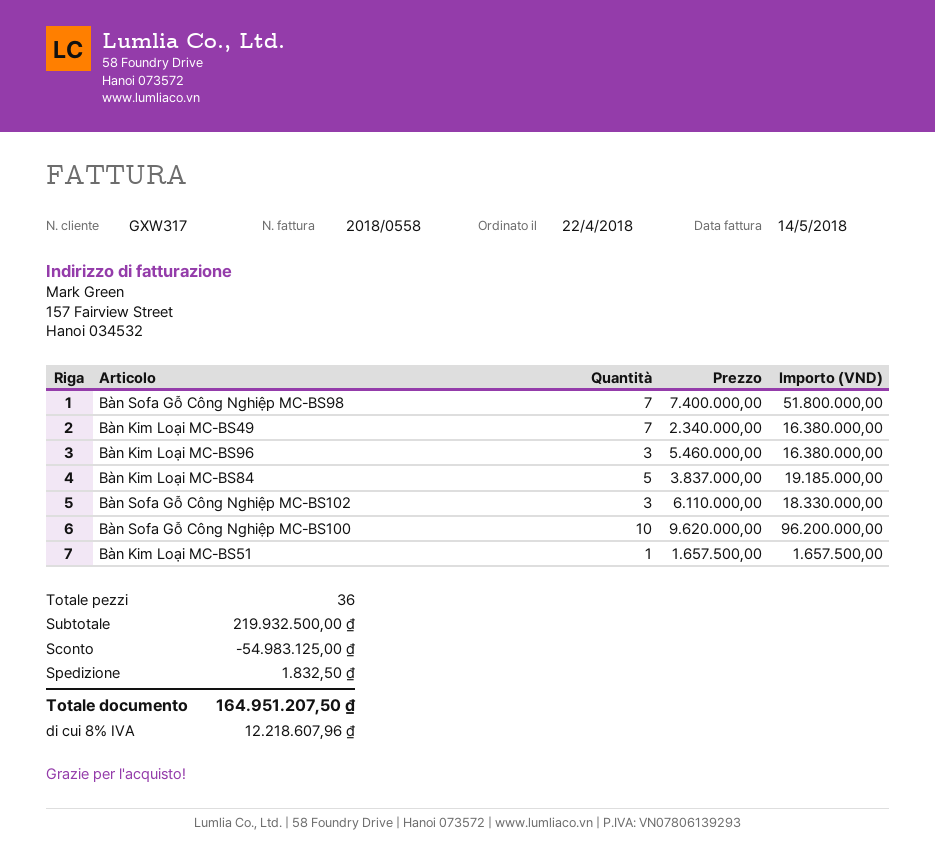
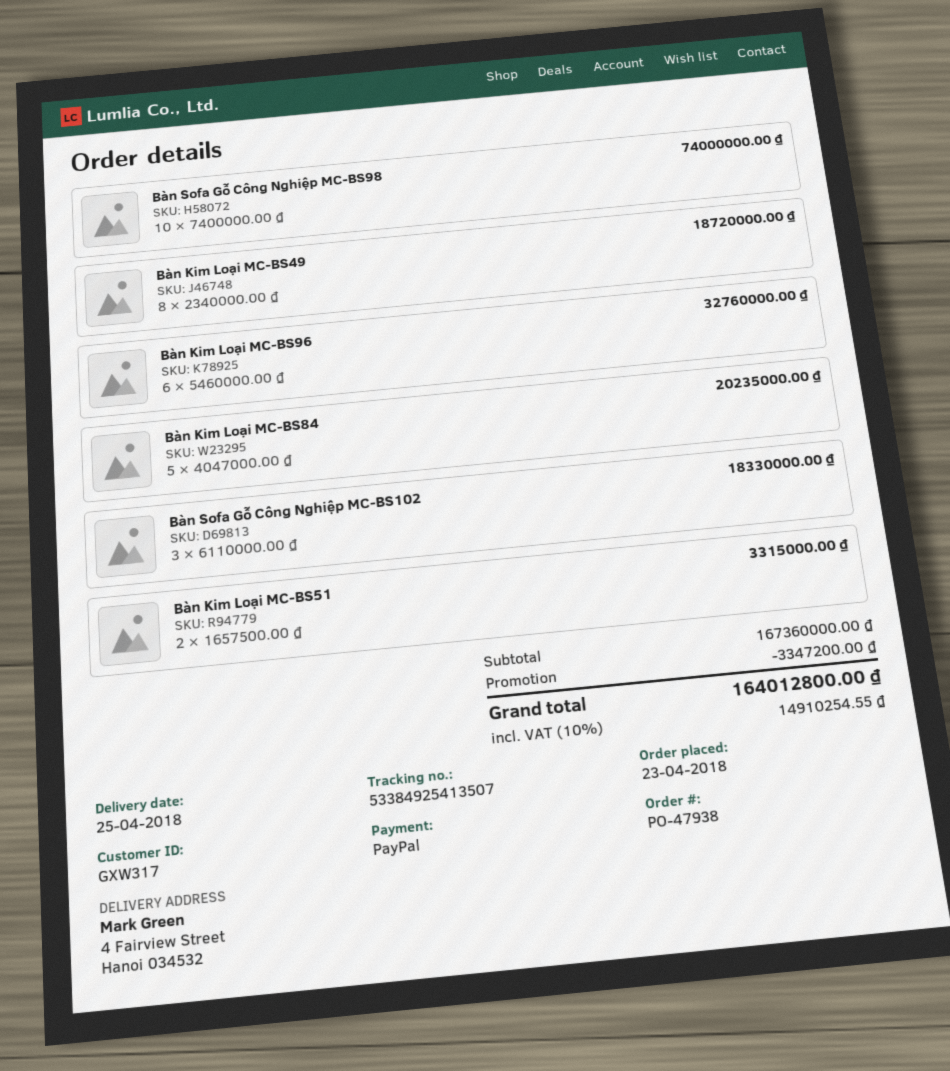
order date: 2018-04-22 -> 2018-04-23
Bàn Sofa Gỗ Công Nghiệp MC-BS98: 7 x 7400000.00 = 51800000.00 -> 10 x 7400000.00 = 74000000.00
Bàn Kim Loại MC-BS49: 7 x 2340000.00 = 16380000.00 -> 8 x 2340000.00 = 18720000.00
Bàn Kim Loại MC-BS96: 3 x 5460000.00 = 16380000.00 -> 6 x 5460000.00 = 32760000.00
Bàn Kim Loại MC-BS84: 5 x 3837000.00 = 19185000.00 -> 5 x 4047000.00 = 20235000.00
Bàn Sofa Gỗ Công Nghiệp MC-BS100: 10 x 9620000.00 = 96200000.00 -> none
Bàn Kim Loại MC-BS51: 1 x 1657500.00 = 1657500.00 -> 2 x 1657500.00 = 3315000.00
subtotal: 219932500.00 -> 167360000.00
discount: 54983125.00 -> 3347200.00
shipping: 1832.50 -> none
tax: 8% = 12218607.96 -> 10% = 14910254.55
total: 164951207.50 -> 164012800.00

